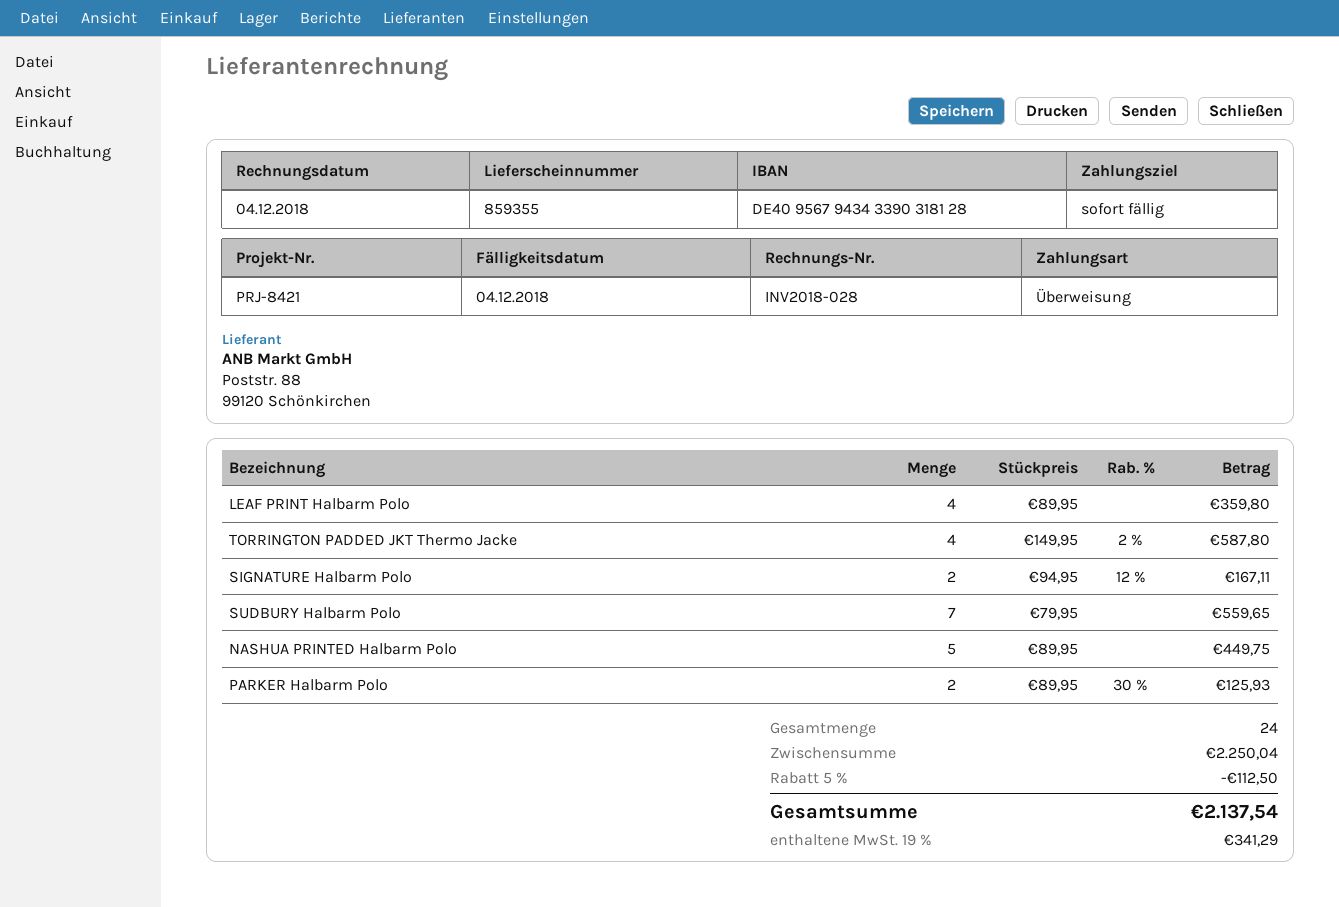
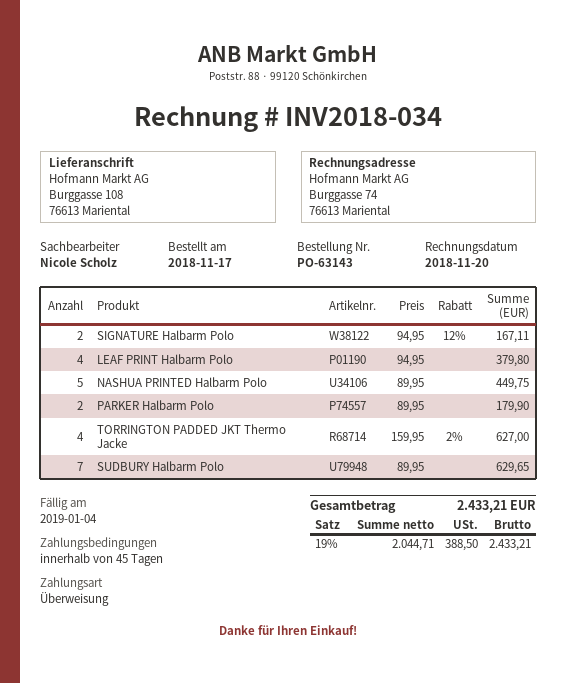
invoice number: INV2018-028 -> INV2018-034
invoice date: 2018-12-04 -> 2018-11-20
payment terms: on receipt -> 45 days
due date: 2018-12-04 -> 2019-01-04
LEAF PRINT Halbarm Polo: 4 x 89.95 = 359.80 -> 4 x 94.95 = 379.80
TORRINGTON PADDED JKT Thermo Jacke: 4 x 149.95 - 2% = 587.80 -> 4 x 159.95 - 2% = 627.00
SUDBURY Halbarm Polo: 7 x 79.95 = 559.65 -> 7 x 89.95 = 629.65
PARKER Halbarm Polo: 2 x 89.95 - 30% = 125.93 -> 2 x 89.95 = 179.90
discount: 5% = 112.50 -> none
tax: 19% = 341.29 -> 19% = 388.50
total: 2137.54 -> 2433.21

